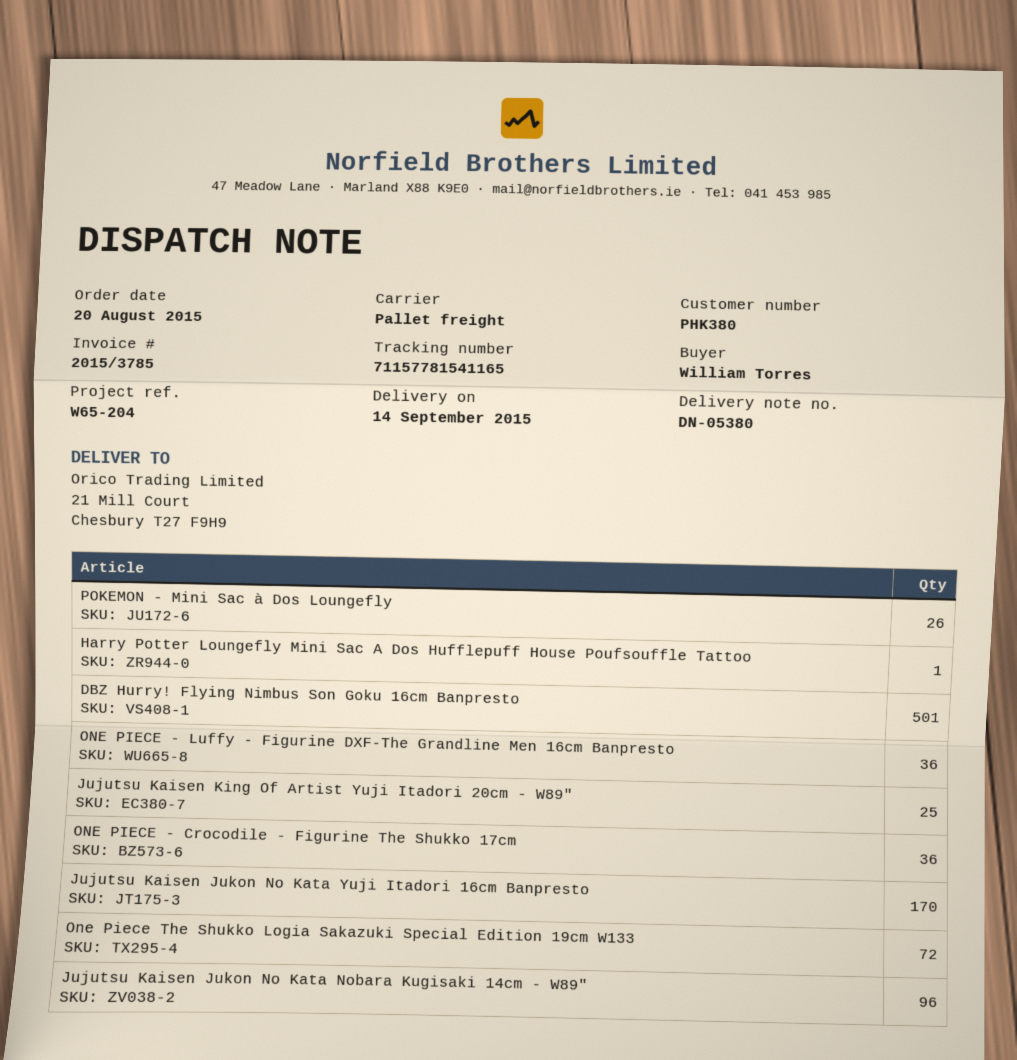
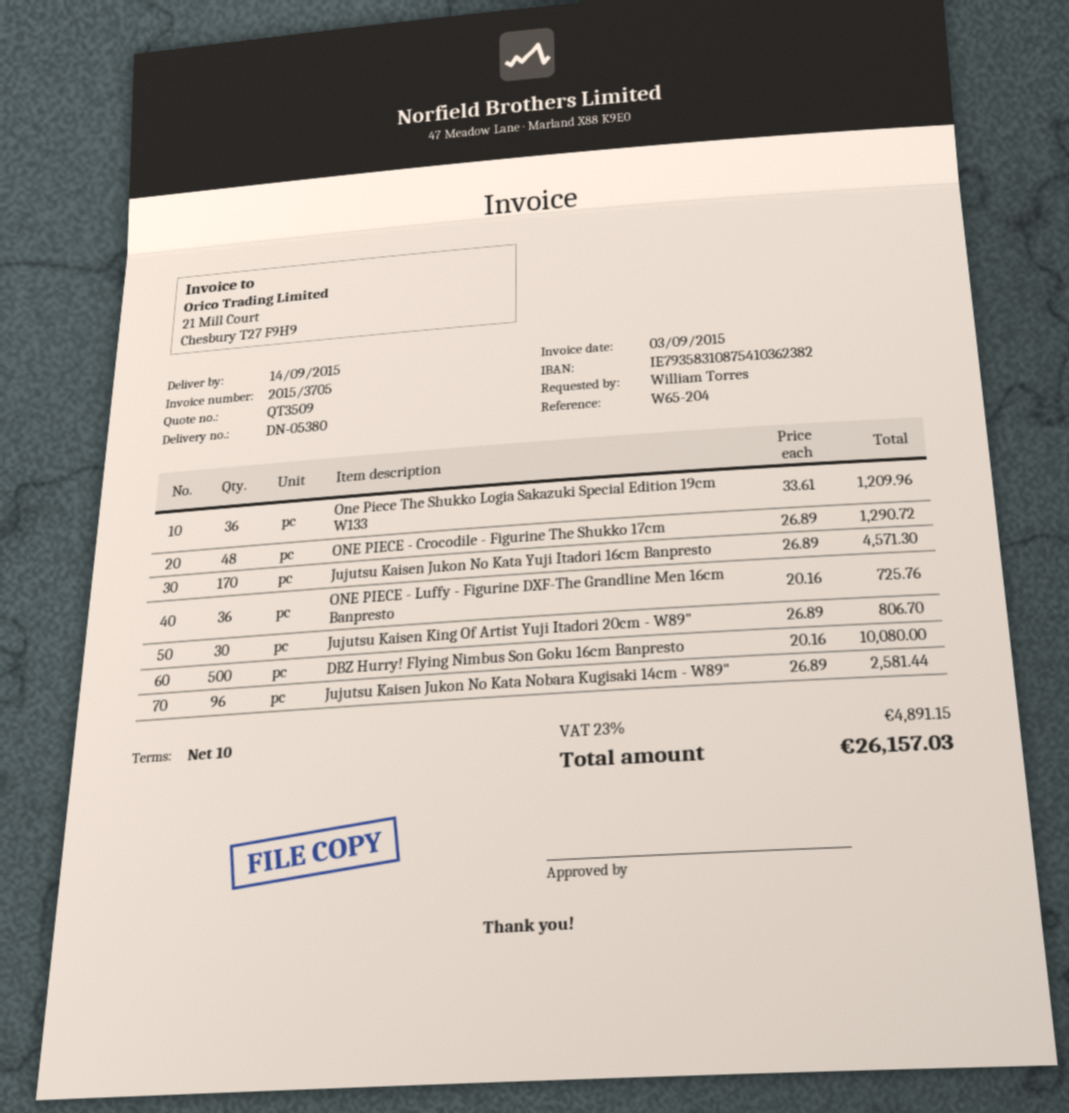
invoice number: 2015/3785 -> 2015/3705
POKEMON - Mini Sac à Dos Loungefly: 26 -> none
Harry Potter Loungefly Mini Sac A Dos Hufflepuff House Poufsouffle Tattoo: 1 -> none
DBZ Hurry! Flying Nimbus Son Goku 16cm Banpresto: 501 -> 500
Jujutsu Kaisen King Of Artist Yuji Itadori 20cm - W89": 25 -> 30
ONE PIECE - Crocodile - Figurine The Shukko 17cm: 36 -> 48
One Piece The Shukko Logia Sakazuki Special Edition 19cm W133: 72 -> 36

